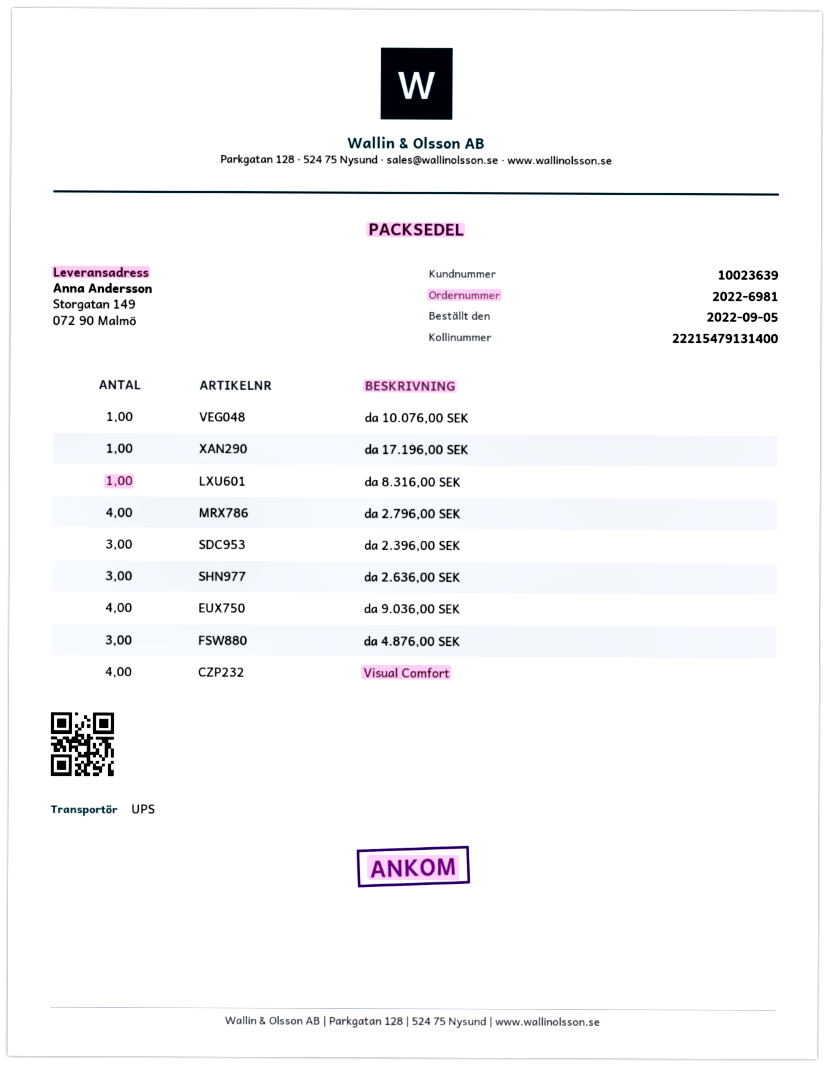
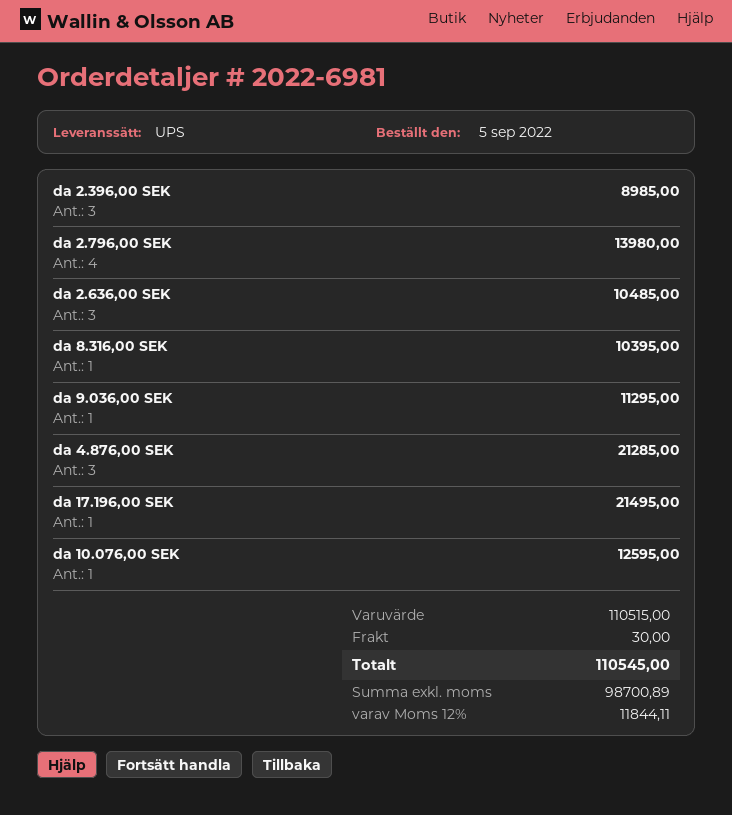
da 9.036,00 SEK: 4 -> 1
Visual Comfort: 4 -> none

